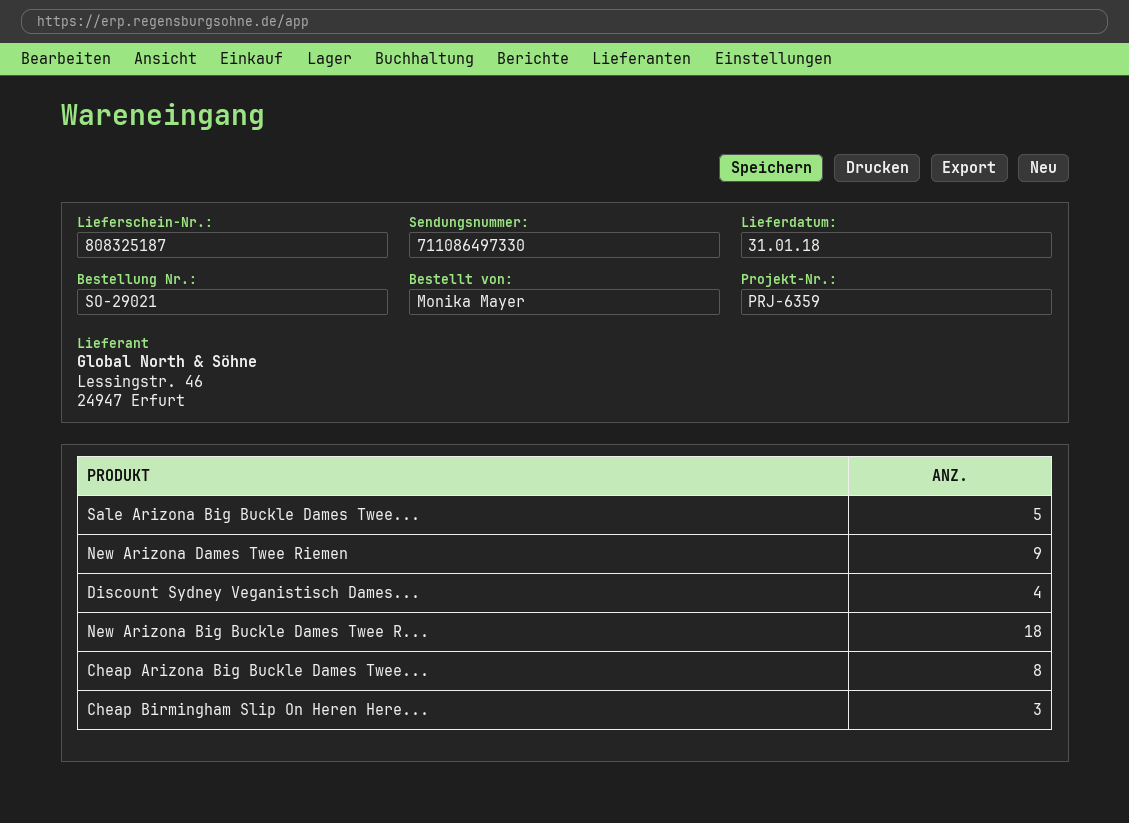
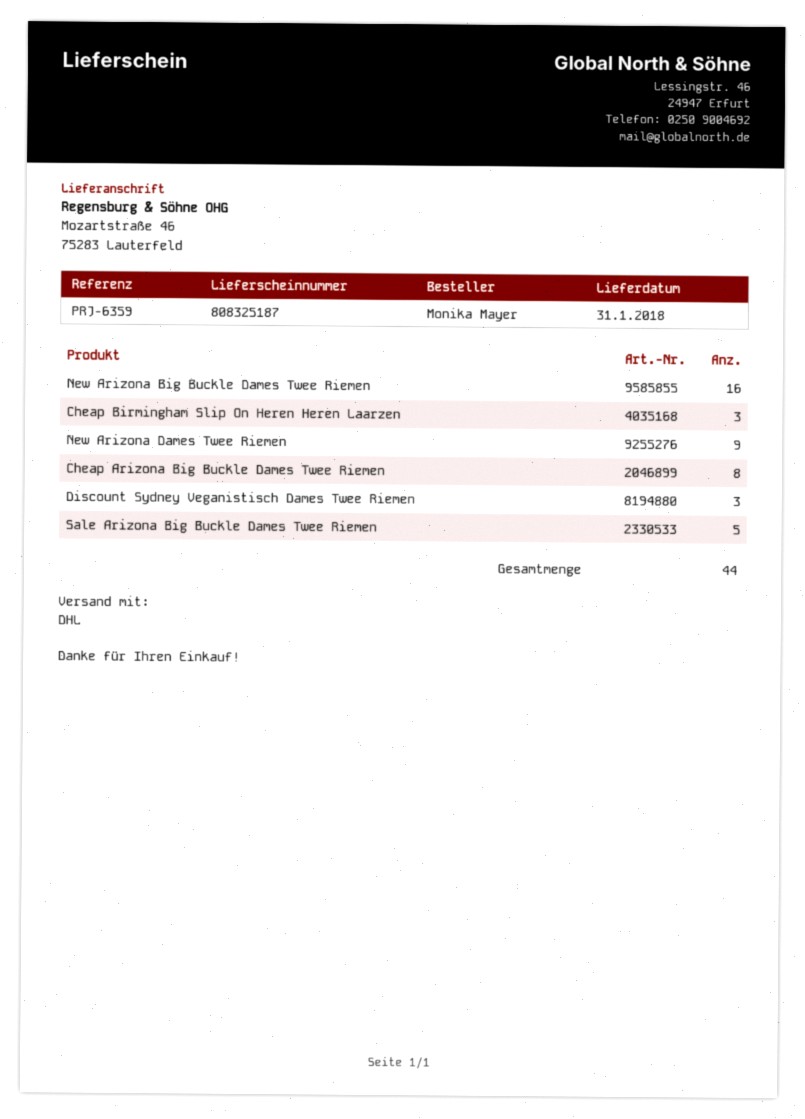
Discount Sydney Veganistisch Dames...: 4 -> 3
New Arizona Big Buckle Dames Twee R...: 18 -> 16

